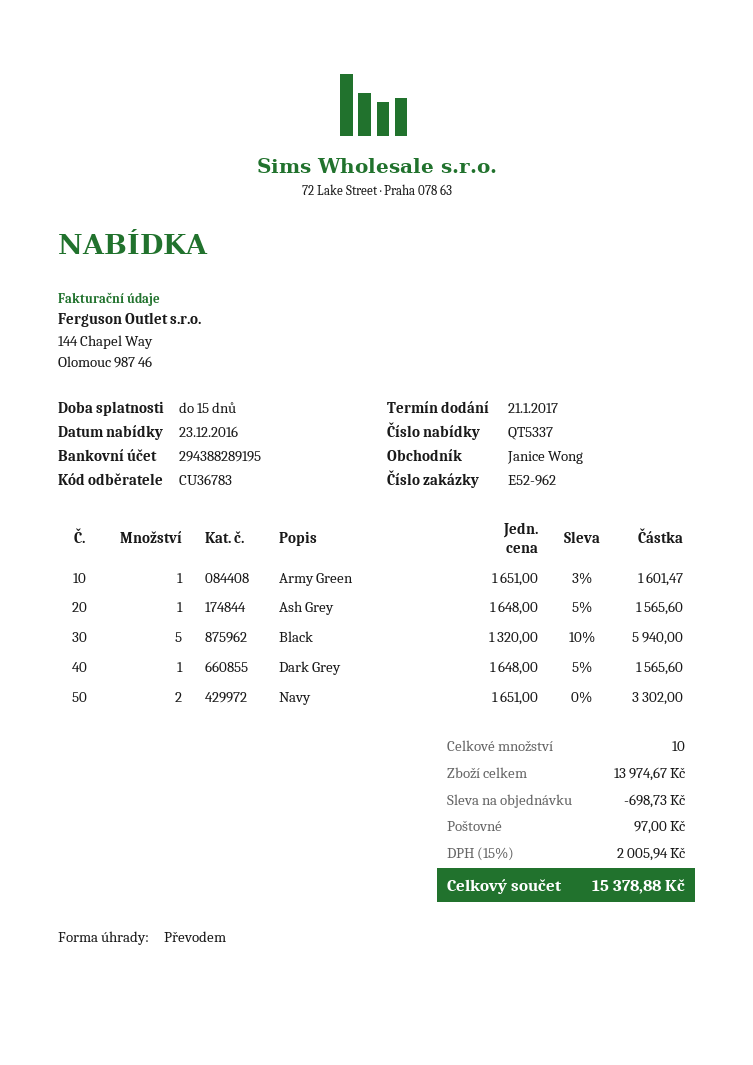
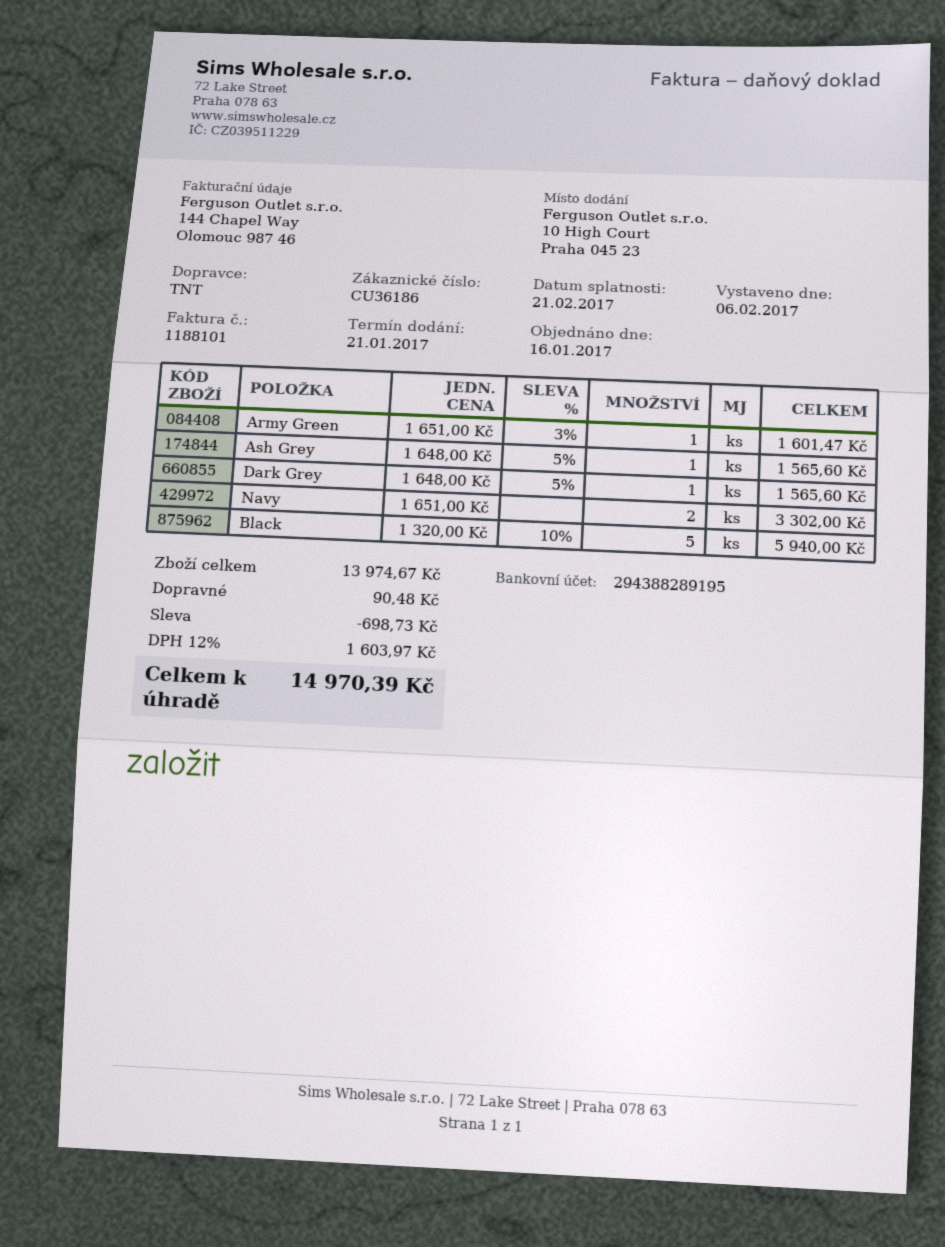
customer number: CU36783 -> CU36186
shipping: 97.00 -> 90.48
tax: 15% = 2005.94 -> 12% = 1603.97
total: 15378.88 -> 14970.39

